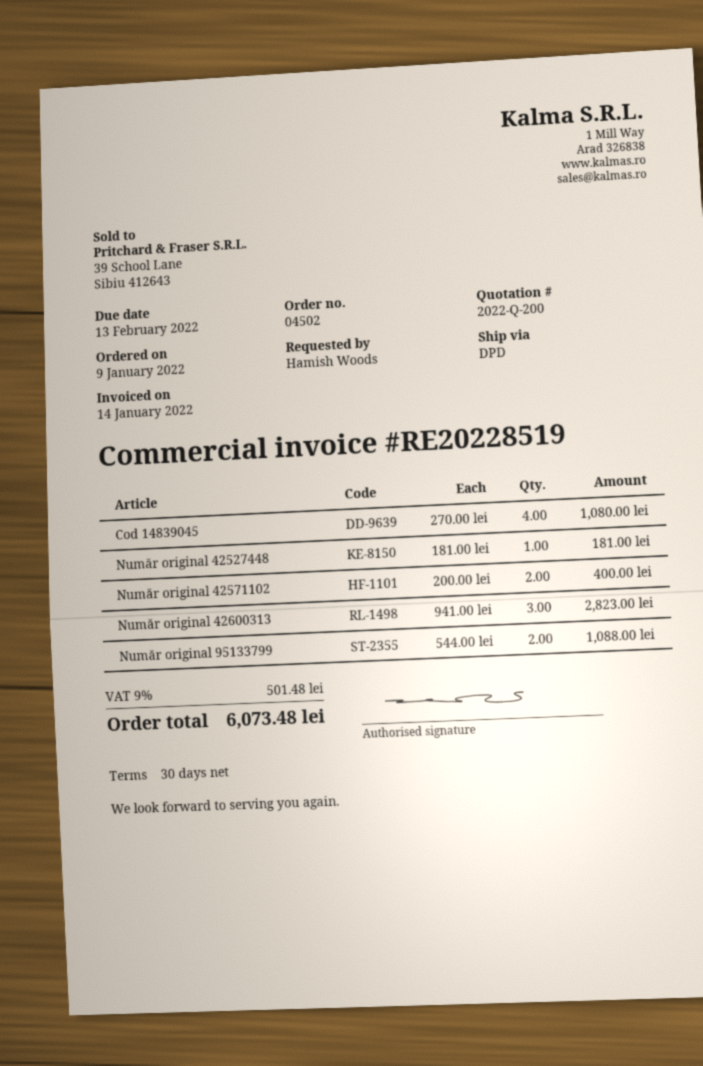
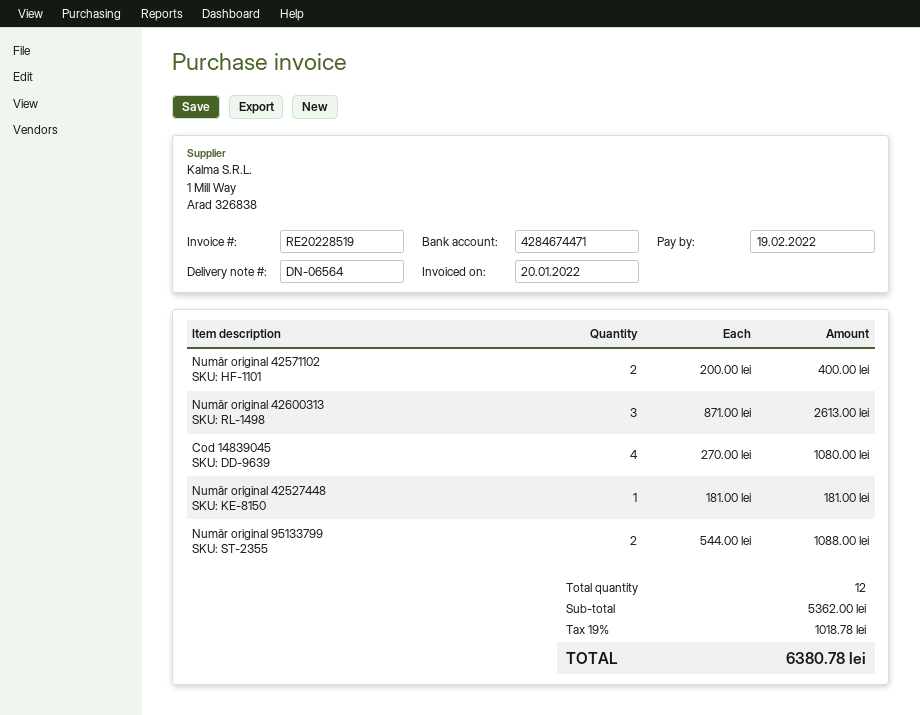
invoice date: 2022-01-14 -> 2022-01-20
due date: 2022-02-13 -> 2022-02-19
Număr original 42600313: 3 x 941.00 = 2823.00 -> 3 x 871.00 = 2613.00
tax: 9% = 501.48 -> 19% = 1018.78
total: 6073.48 -> 6380.78

